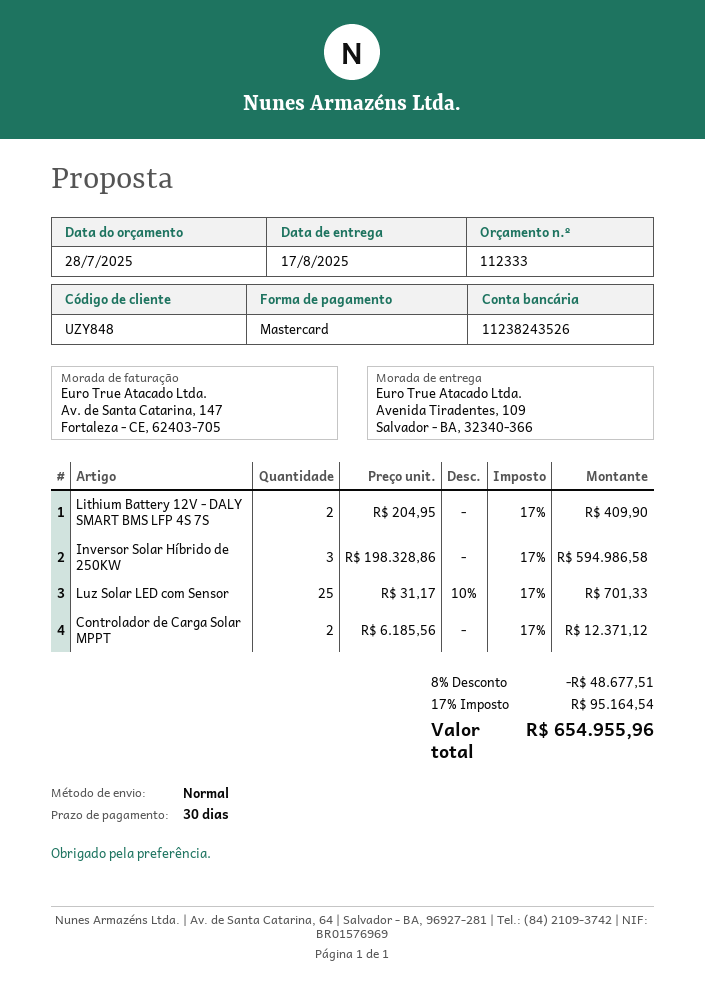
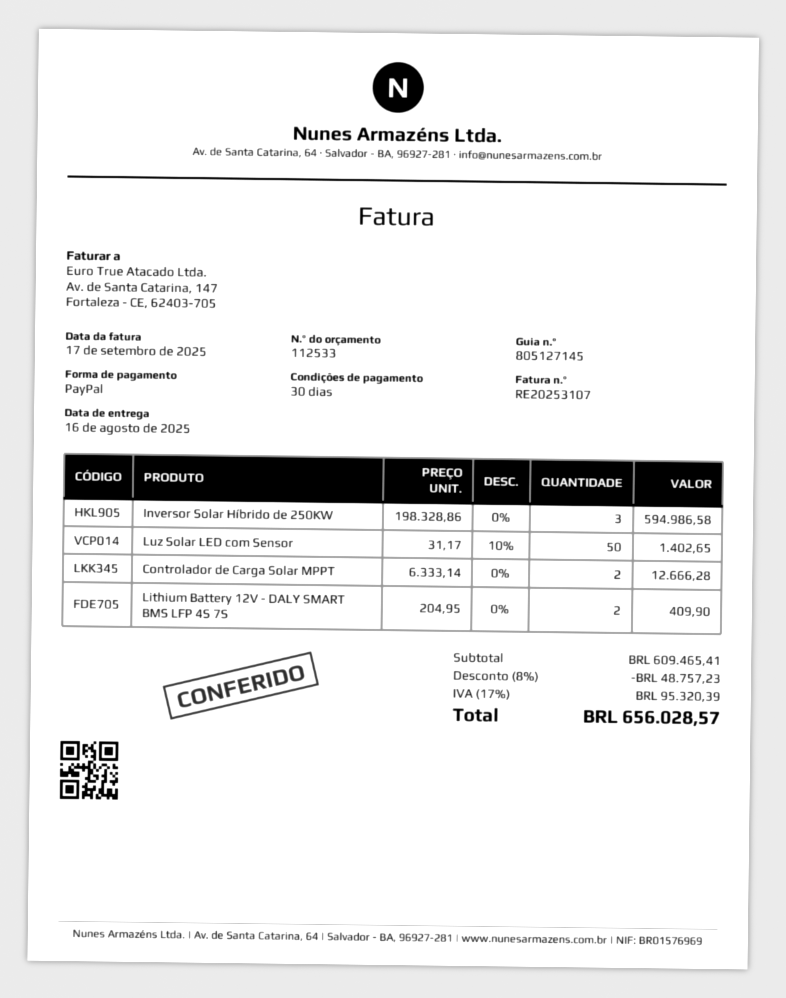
quote number: 112333 -> 112533
delivery date: 2025-08-17 -> 2025-08-16
payment method: Mastercard -> PayPal
Luz Solar LED com Sensor: 25 x 31.17 - 10% = 701.33 -> 50 x 31.17 - 10% = 1402.65
Controlador de Carga Solar MPPT: 2 x 6185.56 = 12371.12 -> 2 x 6333.14 = 12666.28
discount: 8% = 48677.51 -> 8% = 48757.23
tax: 17% = 95164.54 -> 17% = 95320.39
total: 654955.96 -> 656028.57

